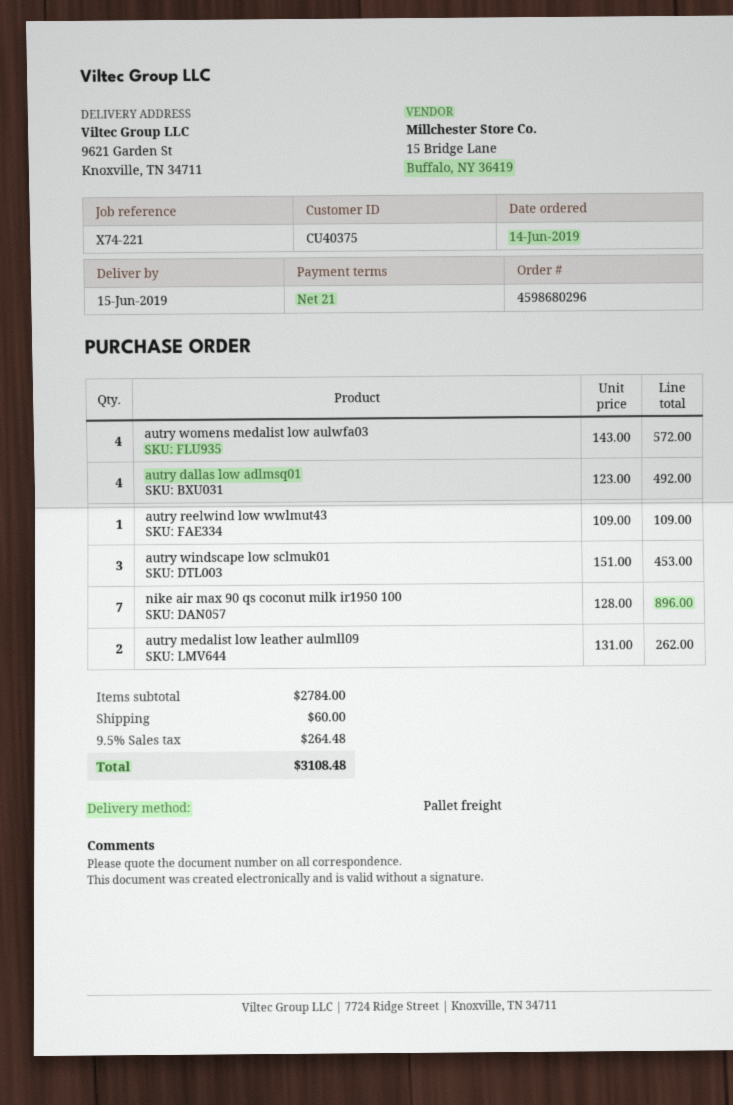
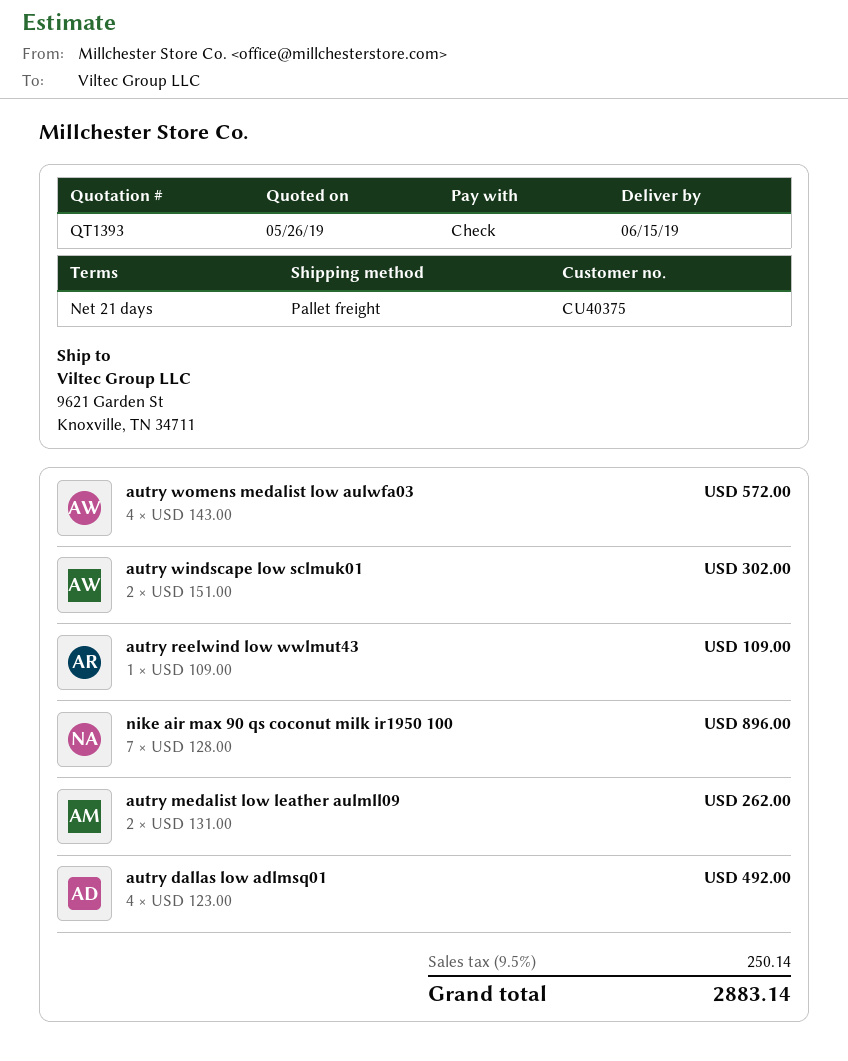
autry windscape low sclmuk01: 3 x 151.00 = 453.00 -> 2 x 151.00 = 302.00
shipping: 60.00 -> none
tax: 9.5% = 264.48 -> 9.5% = 250.14
total: 3108.48 -> 2883.14

